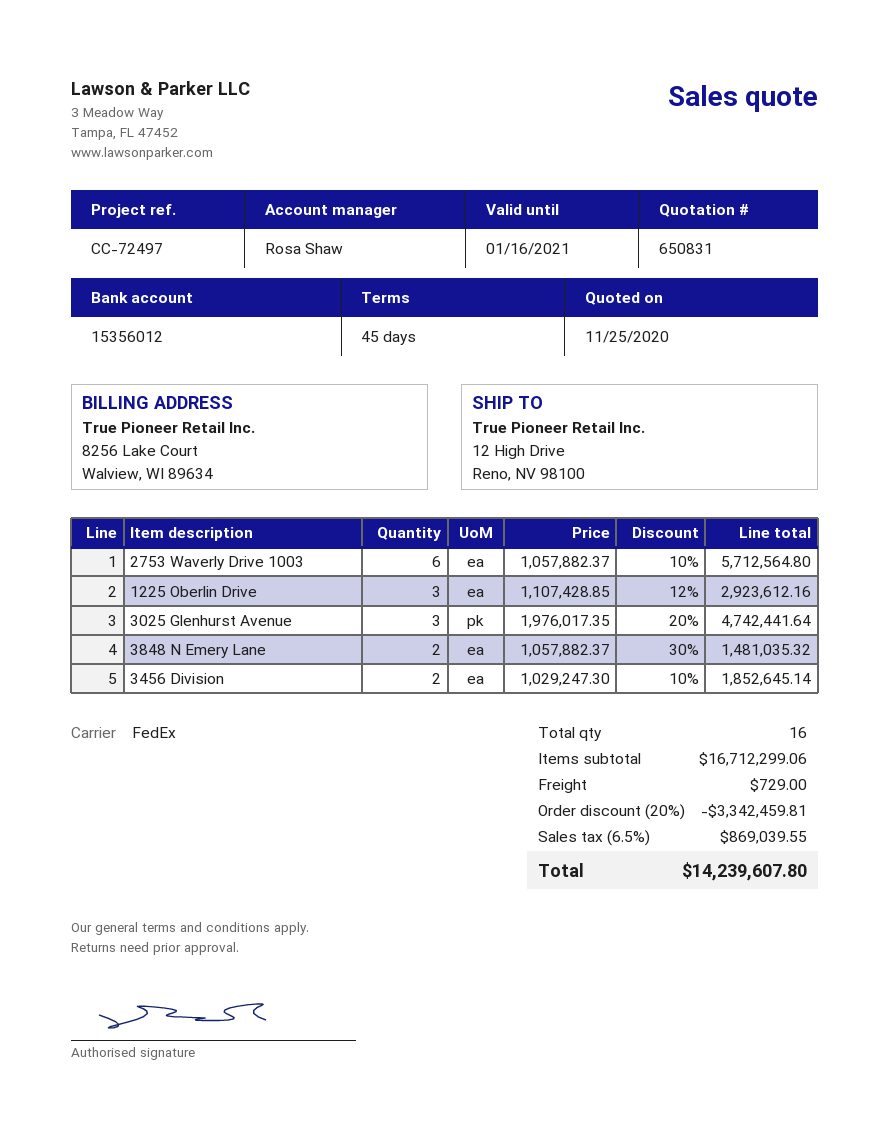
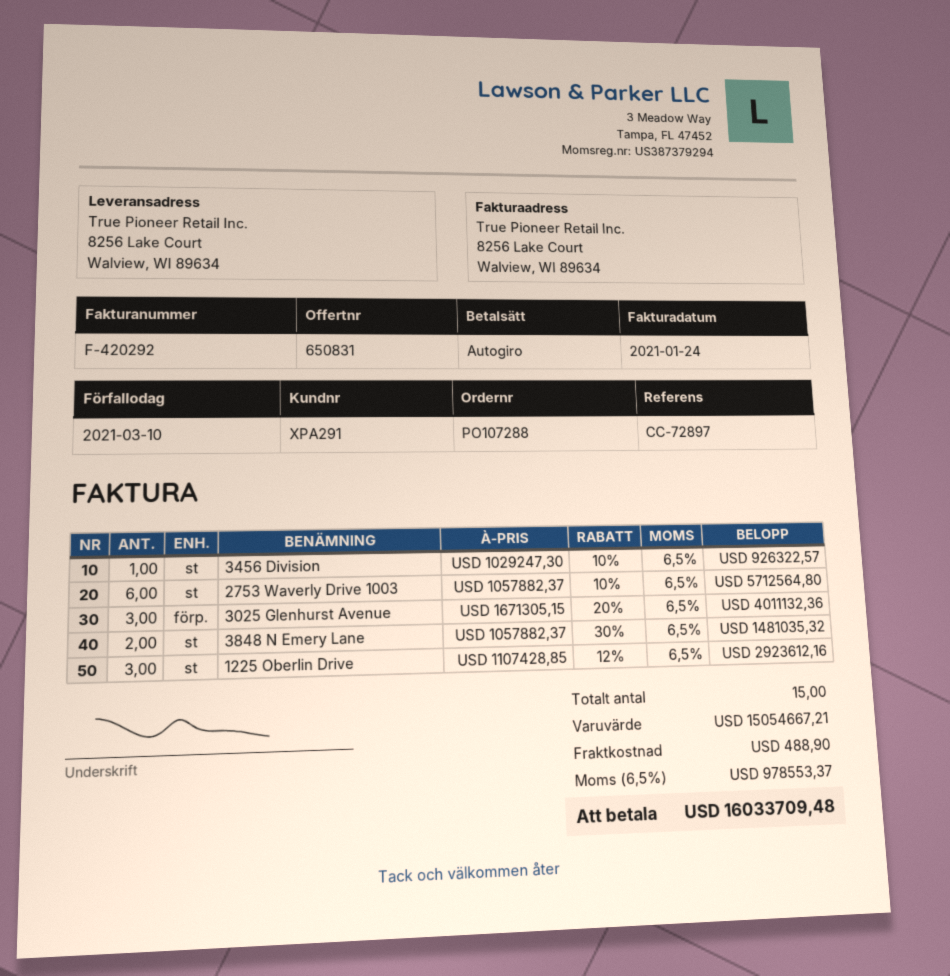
reference: CC-72497 -> CC-72897
ship to: 12 High Drive, Reno, NV 98100 -> 8256 Lake Court, Walview, WI 89634
3025 Glenhurst Avenue: 3 x 1976017.35 - 20% = 4742441.64 -> 3 x 1671305.15 - 20% = 4011132.36
3456 Division: 2 x 1029247.30 - 10% = 1852645.14 -> 1 x 1029247.30 - 10% = 926322.57
total quantity: 16 -> 15
subtotal: 16712299.06 -> 15054667.21
discount: 20% = 3342459.81 -> none
shipping: 729.00 -> 488.90
tax: 6.5% = 869039.55 -> 6.5% = 978553.37
total: 14239607.80 -> 16033709.48

